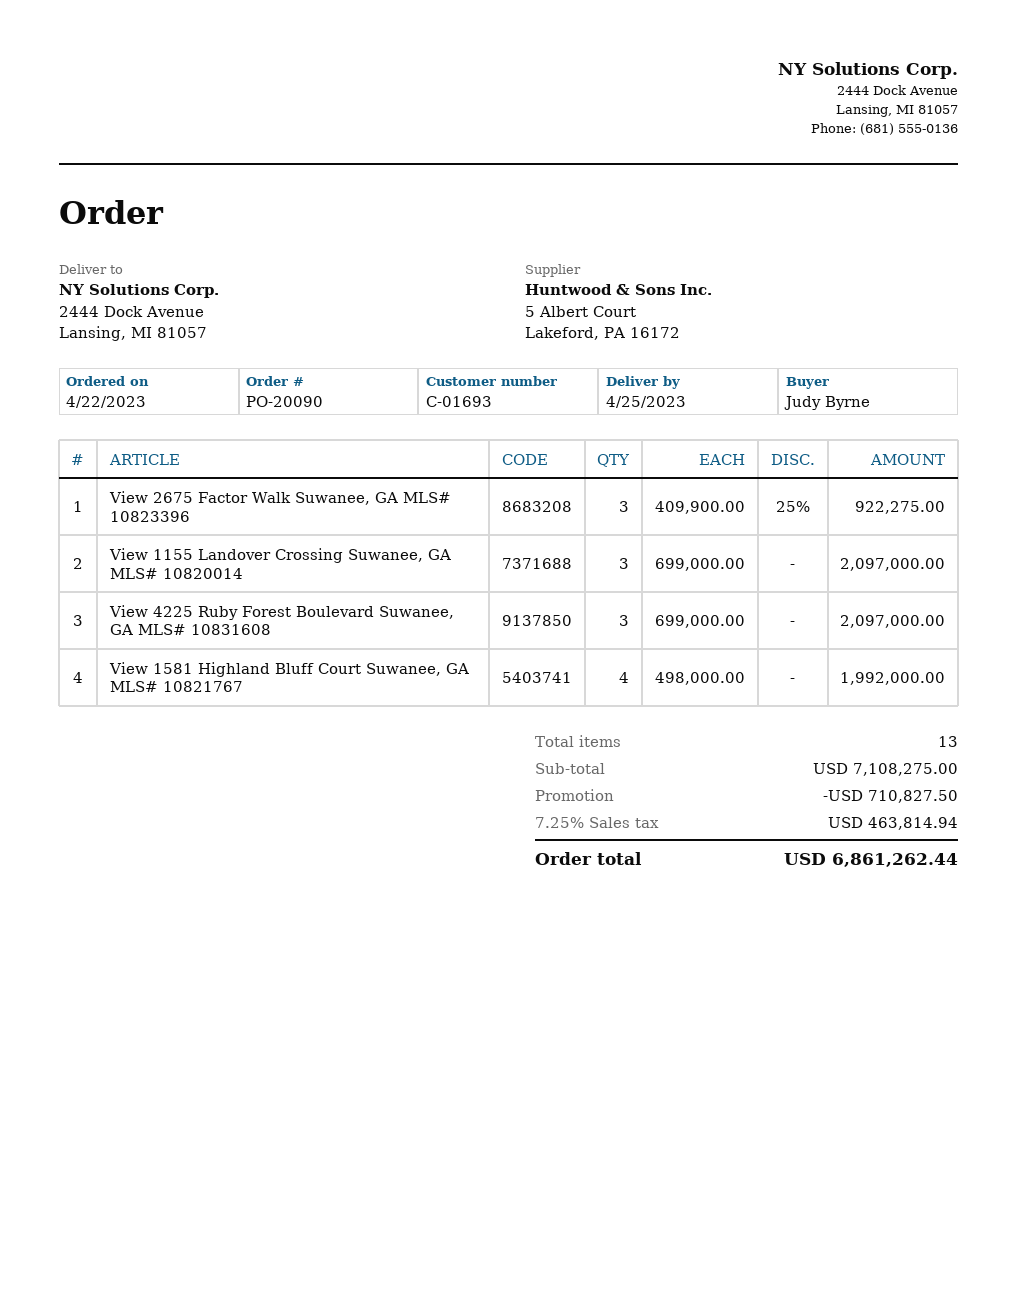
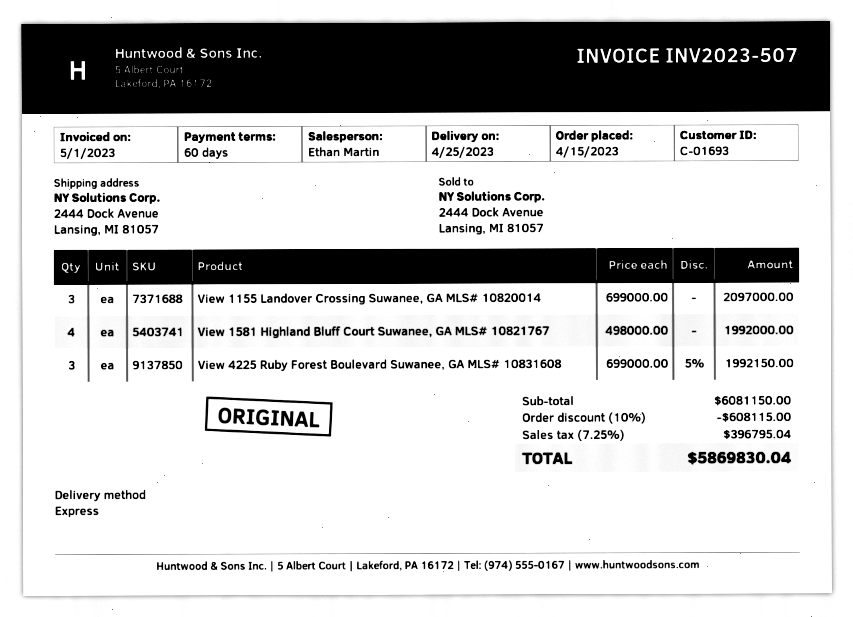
order date: 2023-04-22 -> 2023-04-15
View 2675 Factor Walk Suwanee, GA MLS# 10823396: 3 x 409900.00 - 25% = 922275.00 -> none
View 4225 Ruby Forest Boulevard Suwanee, GA MLS# 10831608: 3 x 699000.00 = 2097000.00 -> 3 x 699000.00 - 5% = 1992150.00
subtotal: 7108275.00 -> 6081150.00
discount: 710827.50 -> 608115.00
tax: 7.25% = 463814.94 -> 7.25% = 396795.04
total: 6861262.44 -> 5869830.04

